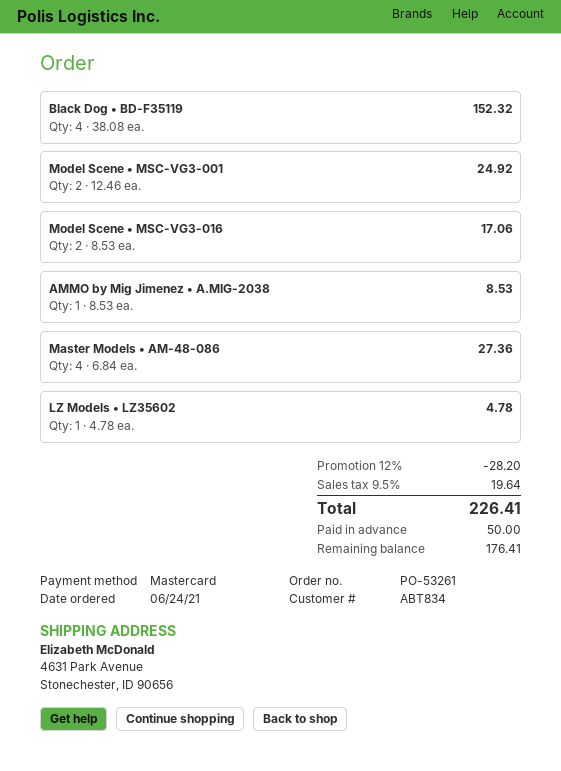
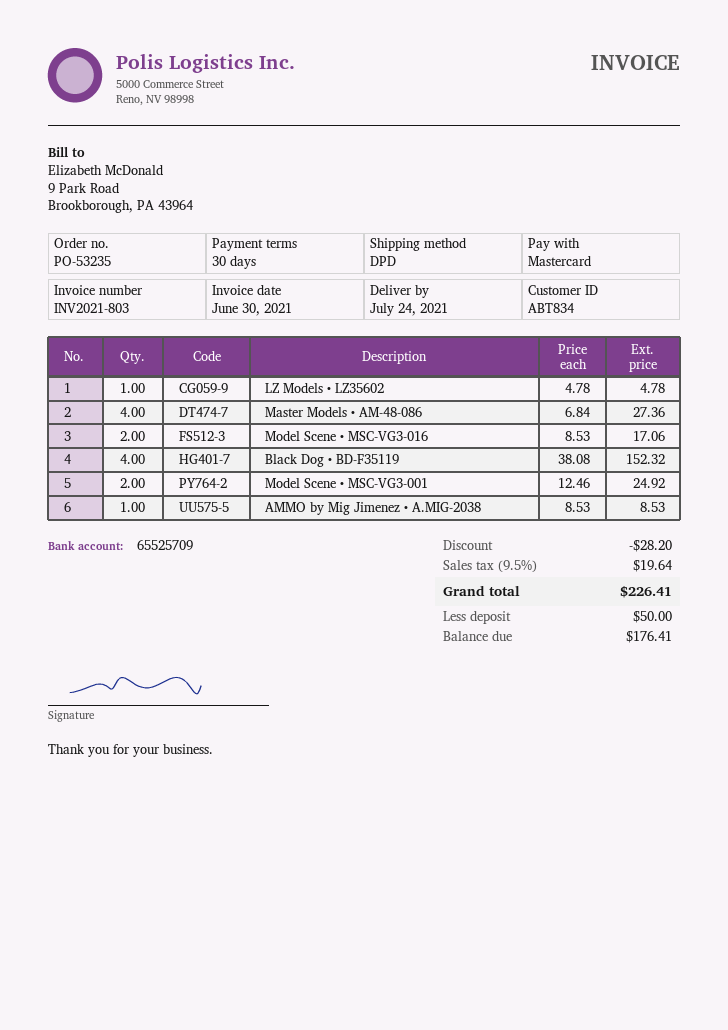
order number: PO-53261 -> PO-53235

